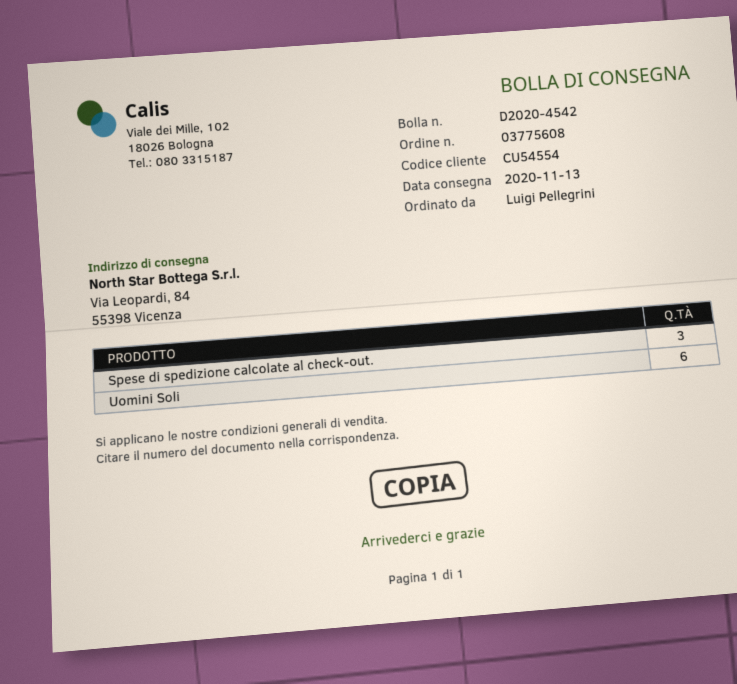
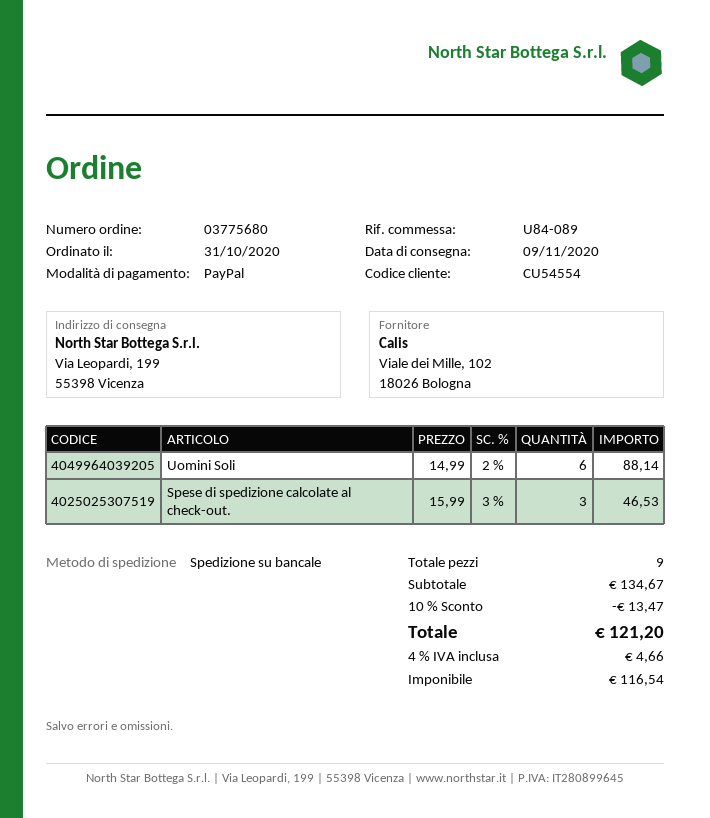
order number: 03775608 -> 03775680
delivery date: 2020-11-13 -> 2020-11-09
ship to: Via Leopardi, 84, 55398 Vicenza -> Via Leopardi, 199, 55398 Vicenza

